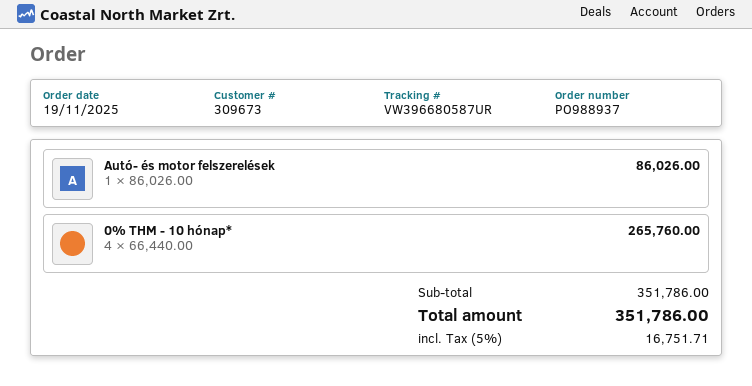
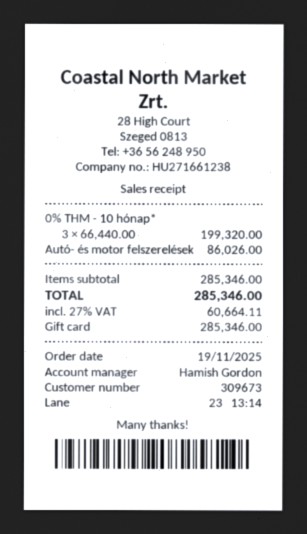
0% THM - 10 hónap*: 4 x 66440.00 = 265760.00 -> 3 x 66440.00 = 199320.00
subtotal: 351786.00 -> 285346.00
tax: 5% = 16751.71 -> 27% = 60664.11
total: 351786.00 -> 285346.00

